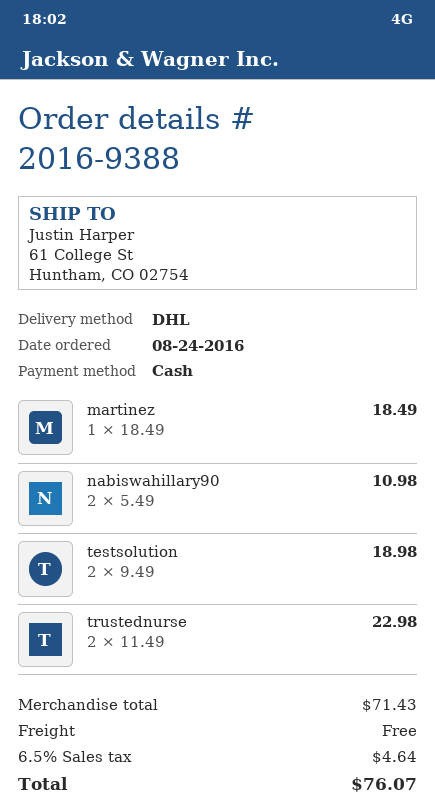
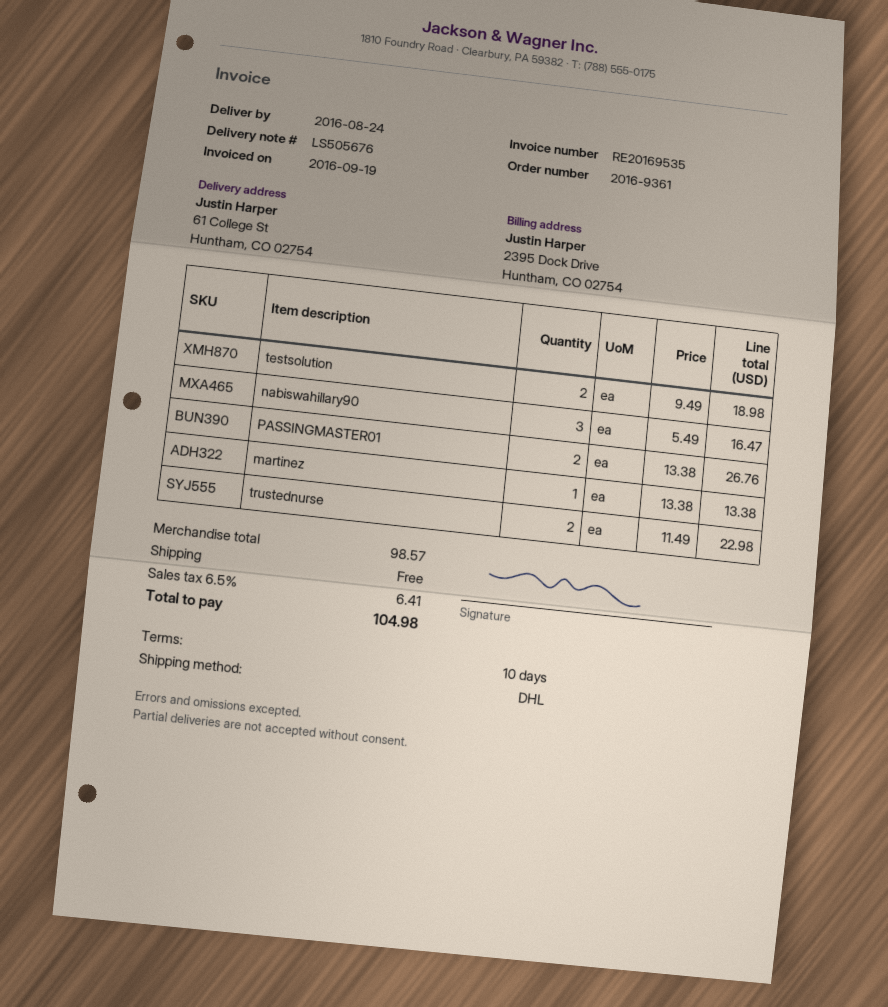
order number: 2016-9388 -> 2016-9361
martinez: 1 x 18.49 = 18.49 -> 1 x 13.38 = 13.38
nabiswahillary90: 2 x 5.49 = 10.98 -> 3 x 5.49 = 16.47
PASSINGMASTER01: none -> 2 x 13.38 = 26.76
subtotal: 71.43 -> 98.57
tax: 6.5% = 4.64 -> 6.5% = 6.41
total: 76.07 -> 104.98

